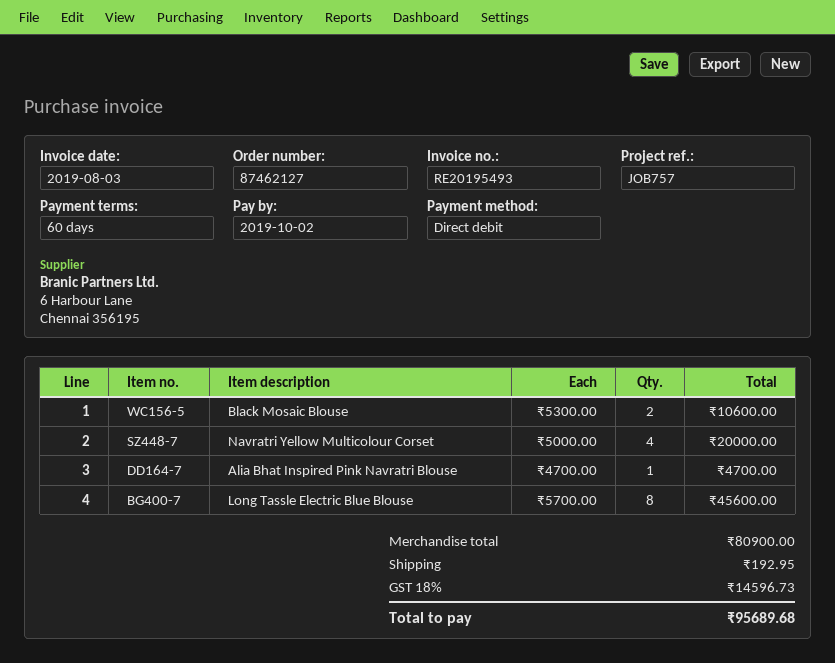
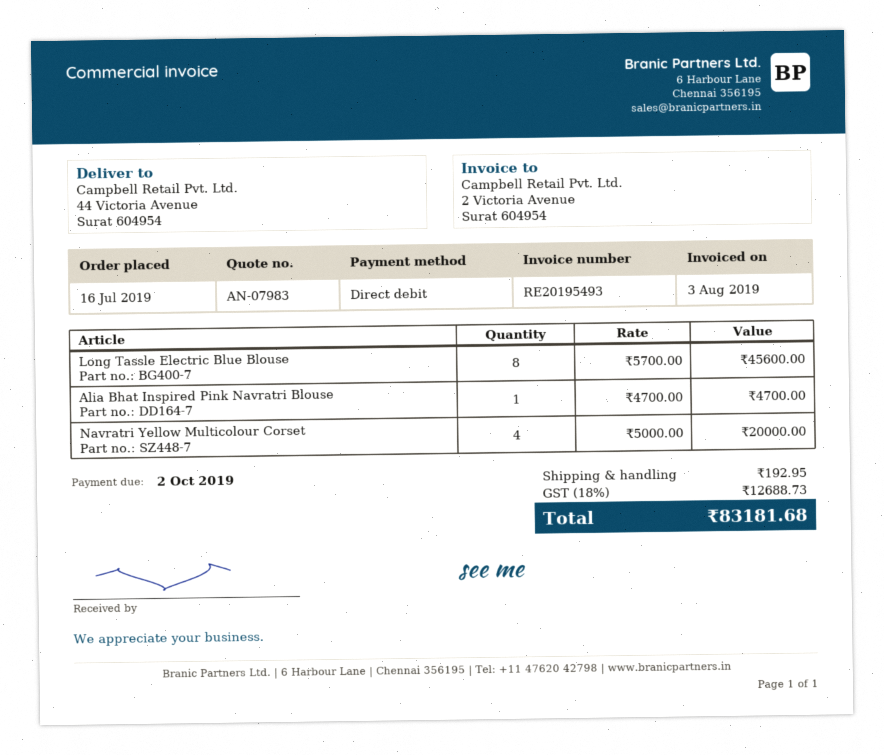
Black Mosaic Blouse: 2 x 5300.00 = 10600.00 -> none
tax: 18% = 14596.73 -> 18% = 12688.73
total: 95689.68 -> 83181.68

